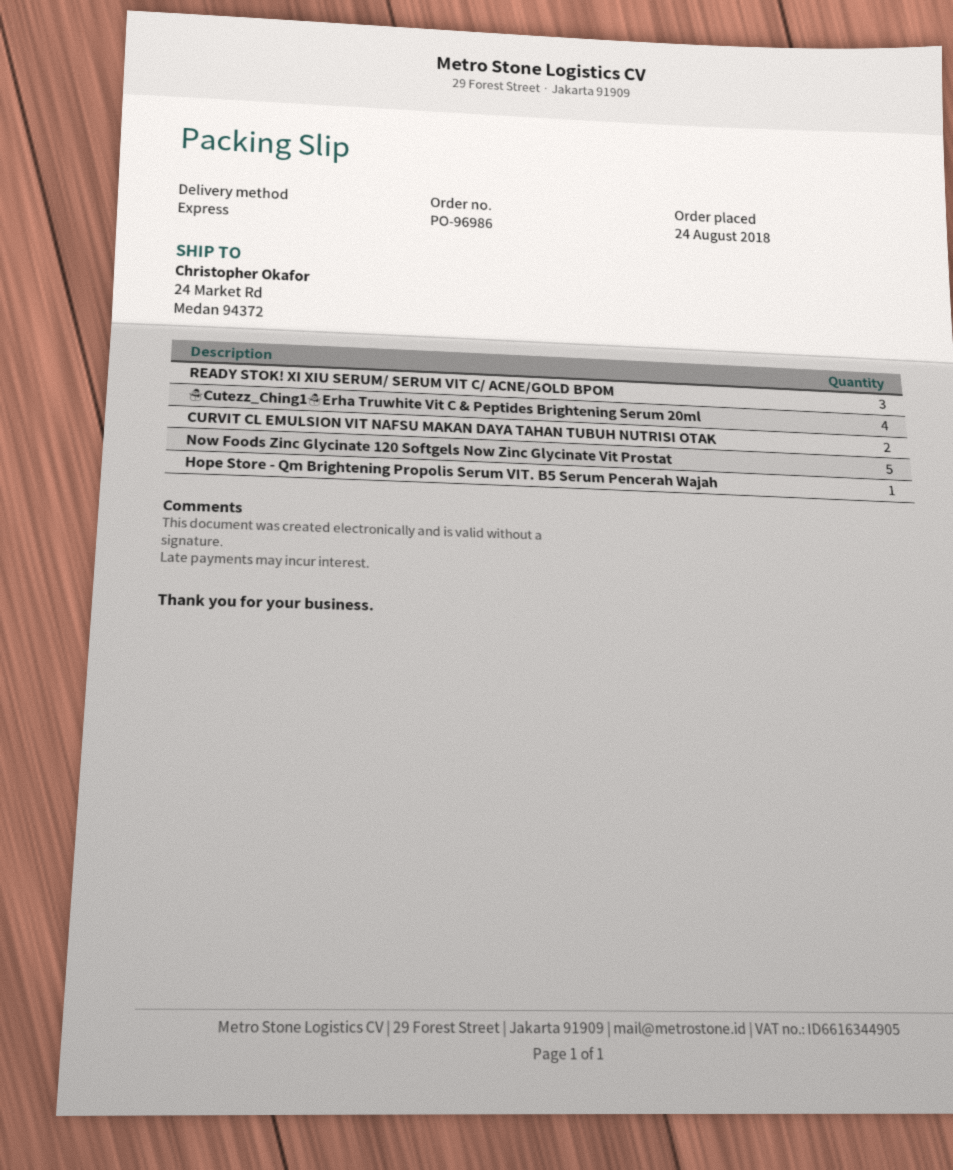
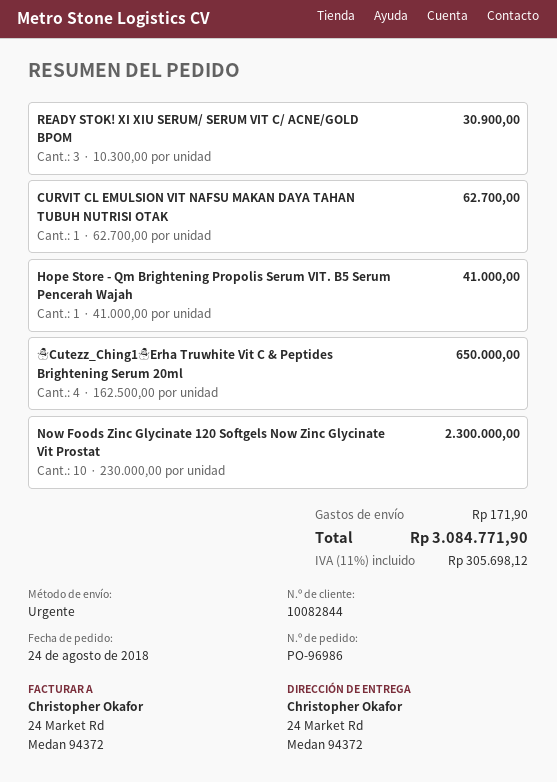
CURVIT CL EMULSION VIT NAFSU MAKAN DAYA TAHAN TUBUH NUTRISI OTAK: 2 -> 1
Now Foods Zinc Glycinate 120 Softgels Now Zinc Glycinate Vit Prostat: 5 -> 10

